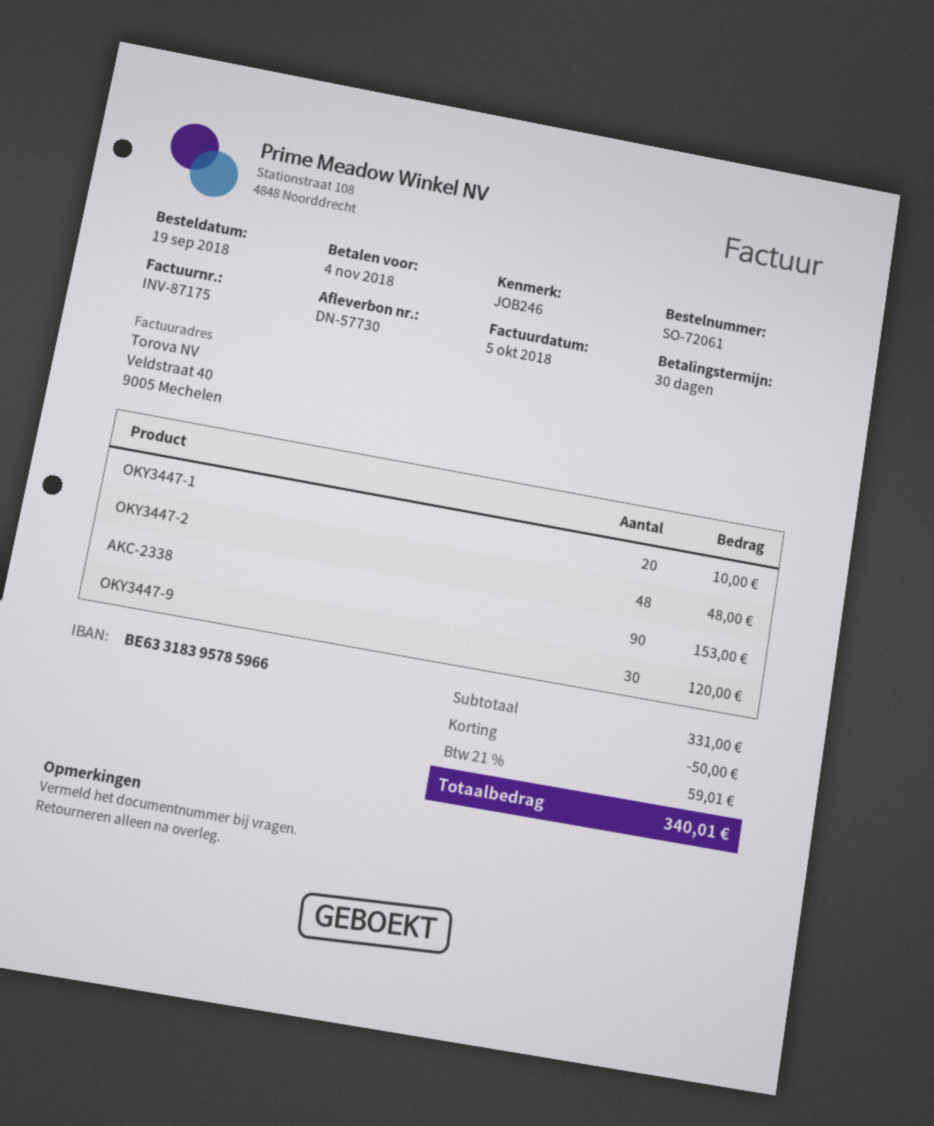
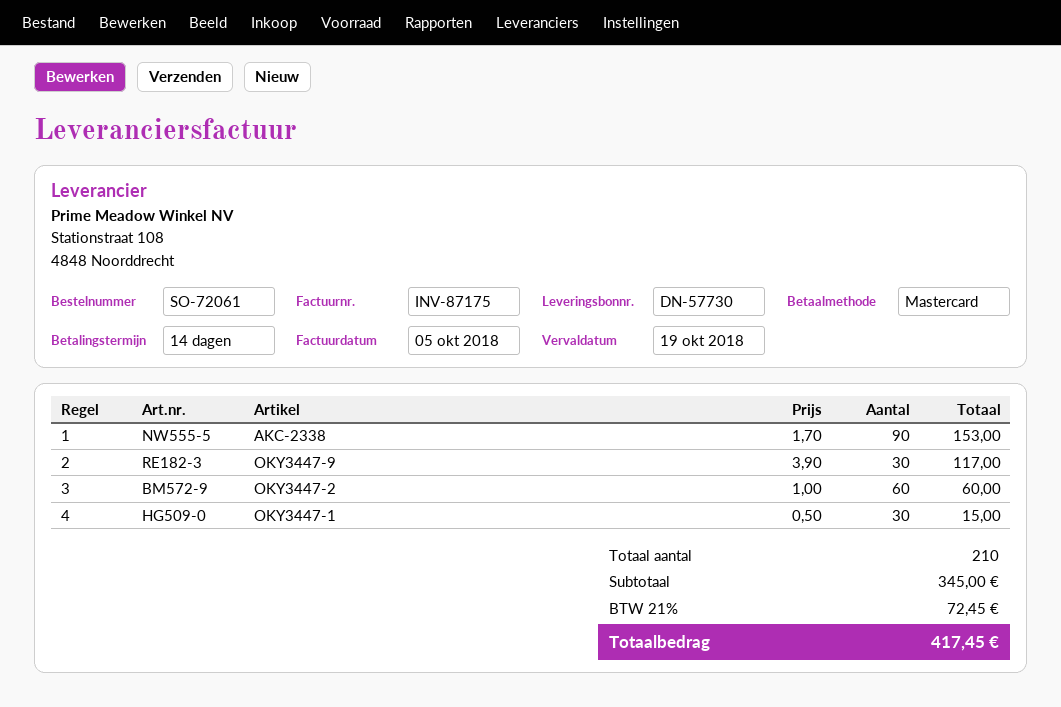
payment terms: 30 days -> 14 days
due date: 2018-11-04 -> 2018-10-19
OKY3447-1: 20 for 10.00 -> 30 for 15.00
OKY3447-2: 48 for 48.00 -> 60 for 60.00
OKY3447-9: 30 for 120.00 -> 30 for 117.00
subtotal: 331.00 -> 345.00
discount: 50.00 -> none
tax: 21% = 59.01 -> 21% = 72.45
total: 340.01 -> 417.45

